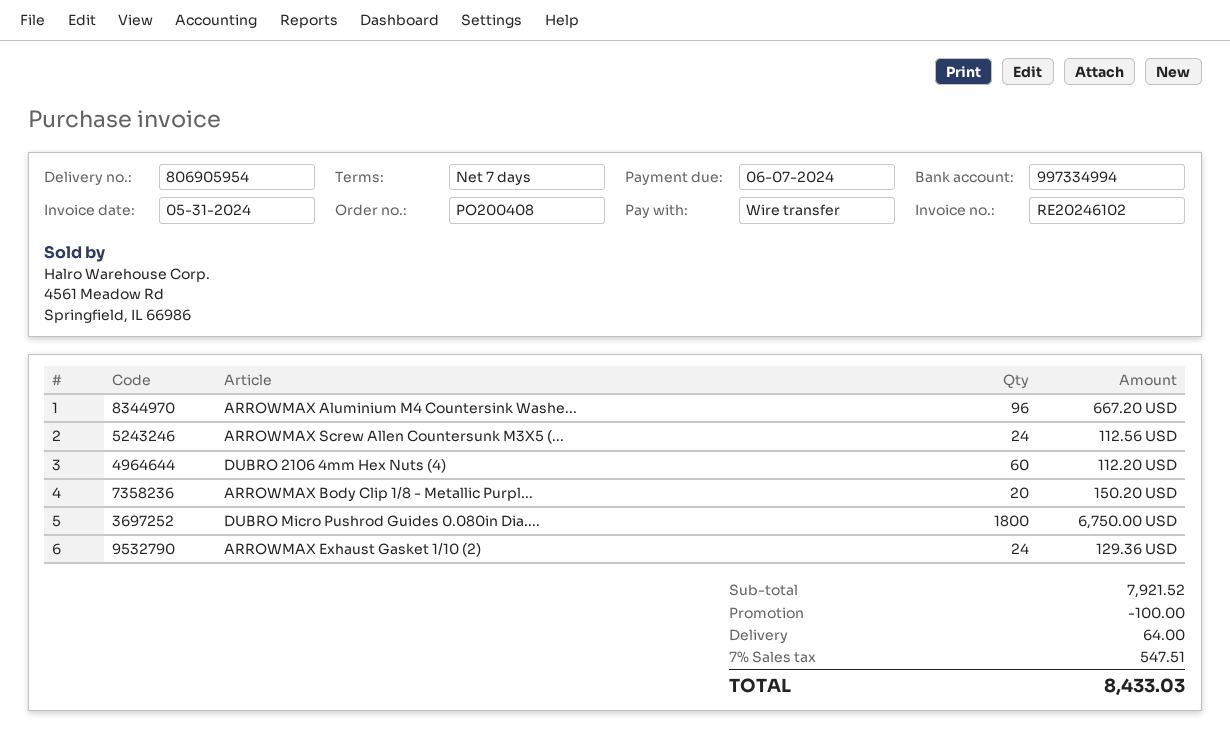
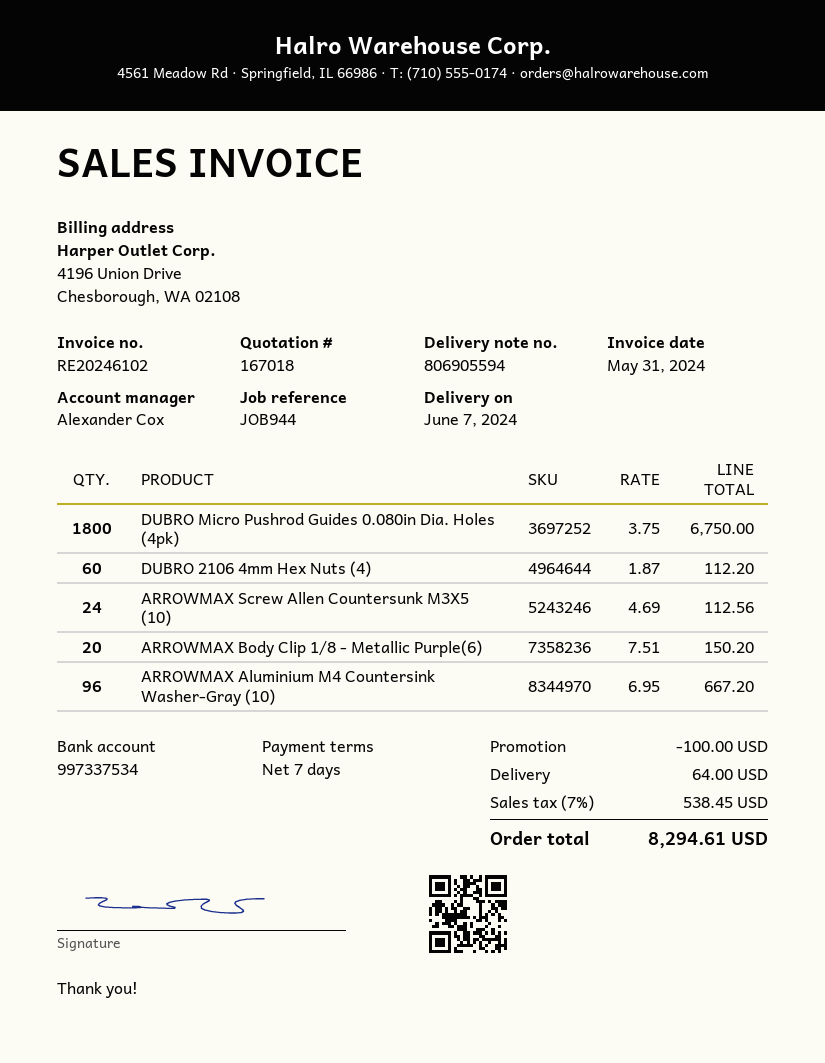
delivery note number: 806905954 -> 806905594
bank account: 997334994 -> 997337534
ARROWMAX Exhaust Gasket 1/10 (2): 24 for 129.36 -> none
tax: 7% = 547.51 -> 7% = 538.45
total: 8433.03 -> 8294.61

